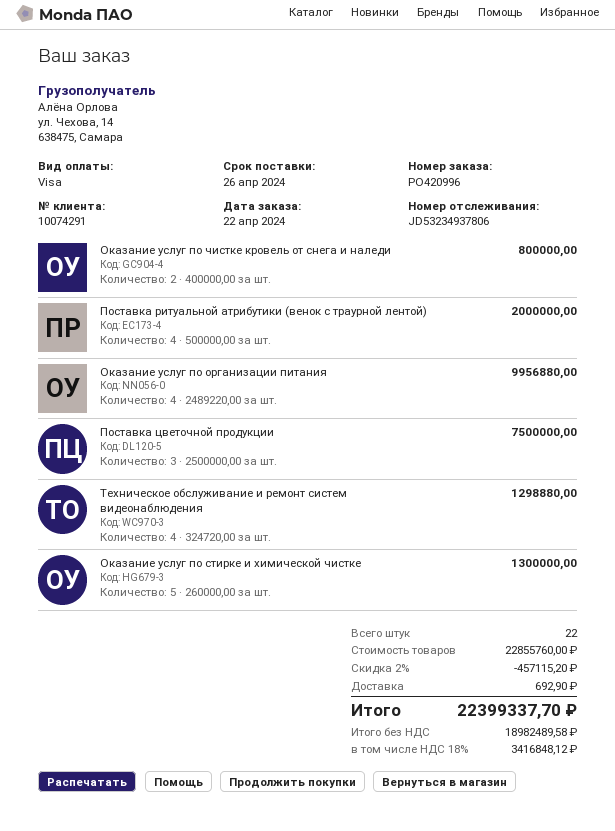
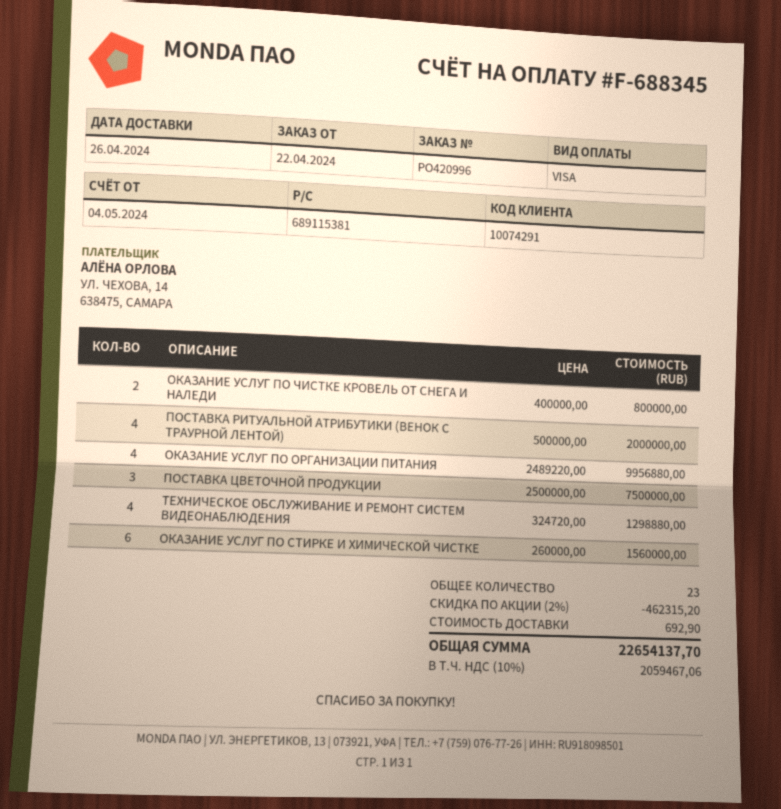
Оказание услуг по стирке и химической чистке: 5 x 260000.00 = 1300000.00 -> 6 x 260000.00 = 1560000.00
total quantity: 22 -> 23
discount: 2% = 457115.20 -> 2% = 462315.20
tax: 18% = 3416848.12 -> 10% = 2059467.06
total: 22399337.70 -> 22654137.70

